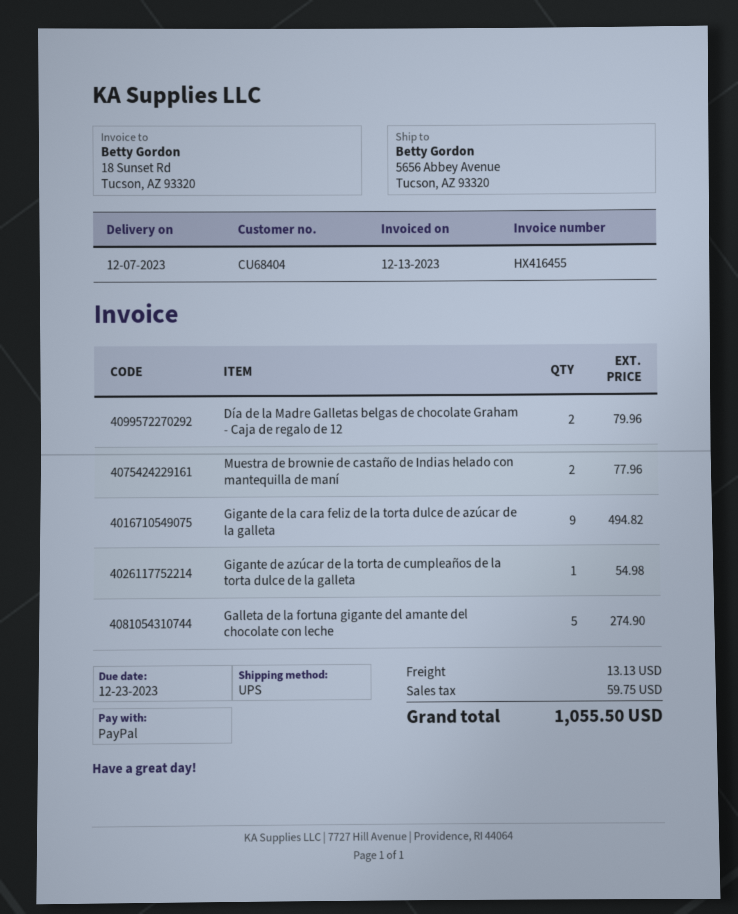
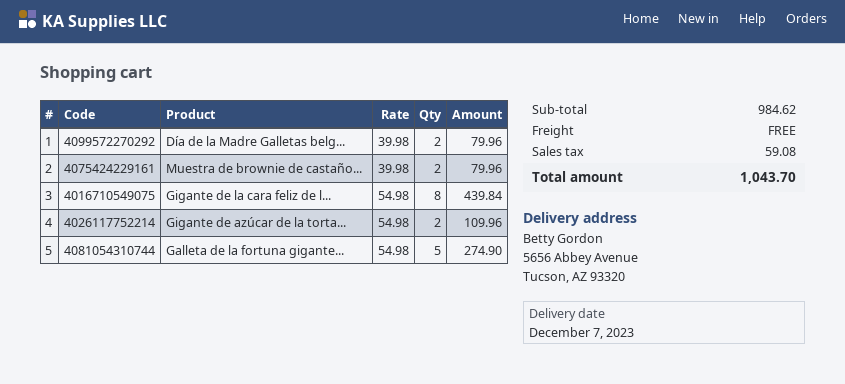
Muestra de brownie de castaño de Indias helado con mantequilla de maní: 2 for 77.96 -> 2 for 79.96
Gigante de la cara feliz de la torta dulce de azúcar de la galleta: 9 for 494.82 -> 8 for 439.84
Gigante de azúcar de la torta de cumpleaños de la torta dulce de la galleta: 1 for 54.98 -> 2 for 109.96
shipping: 13.13 -> 0.00
tax: 59.75 -> 59.08
total: 1055.50 -> 1043.70

